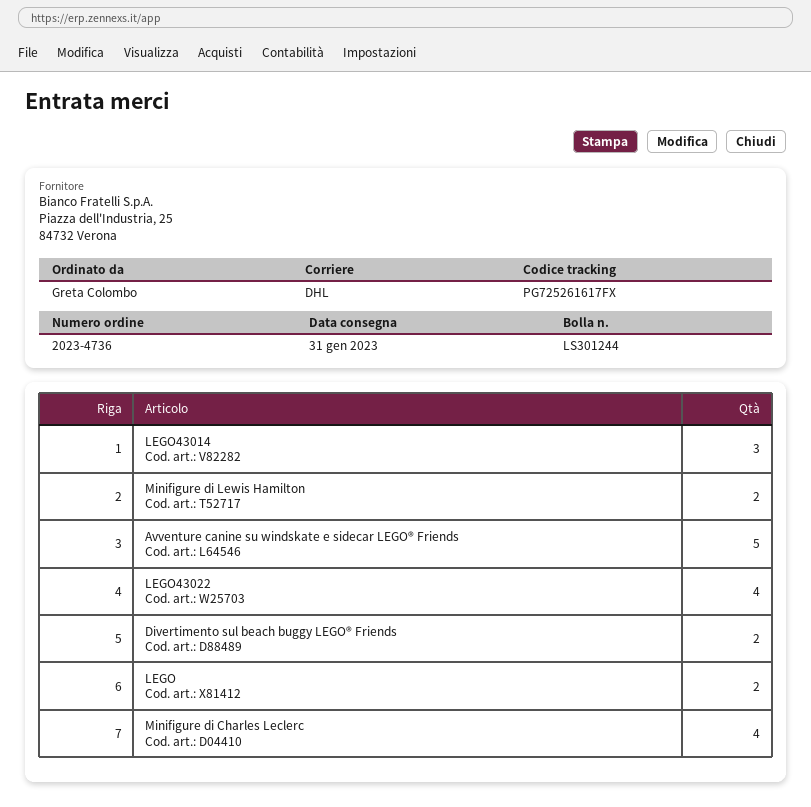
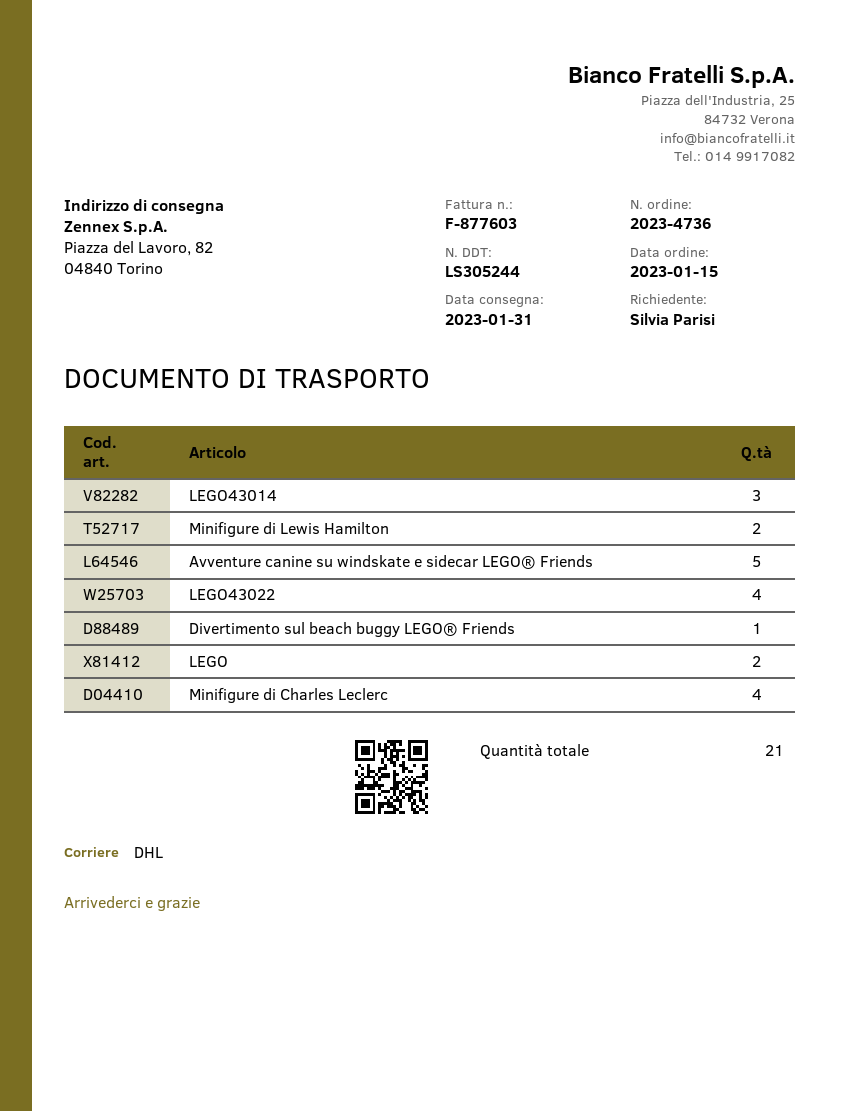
delivery note number: LS301244 -> LS305244
ordered by: Greta Colombo -> Silvia Parisi
Divertimento sul beach buggy LEGO® Friends: 2 -> 1

